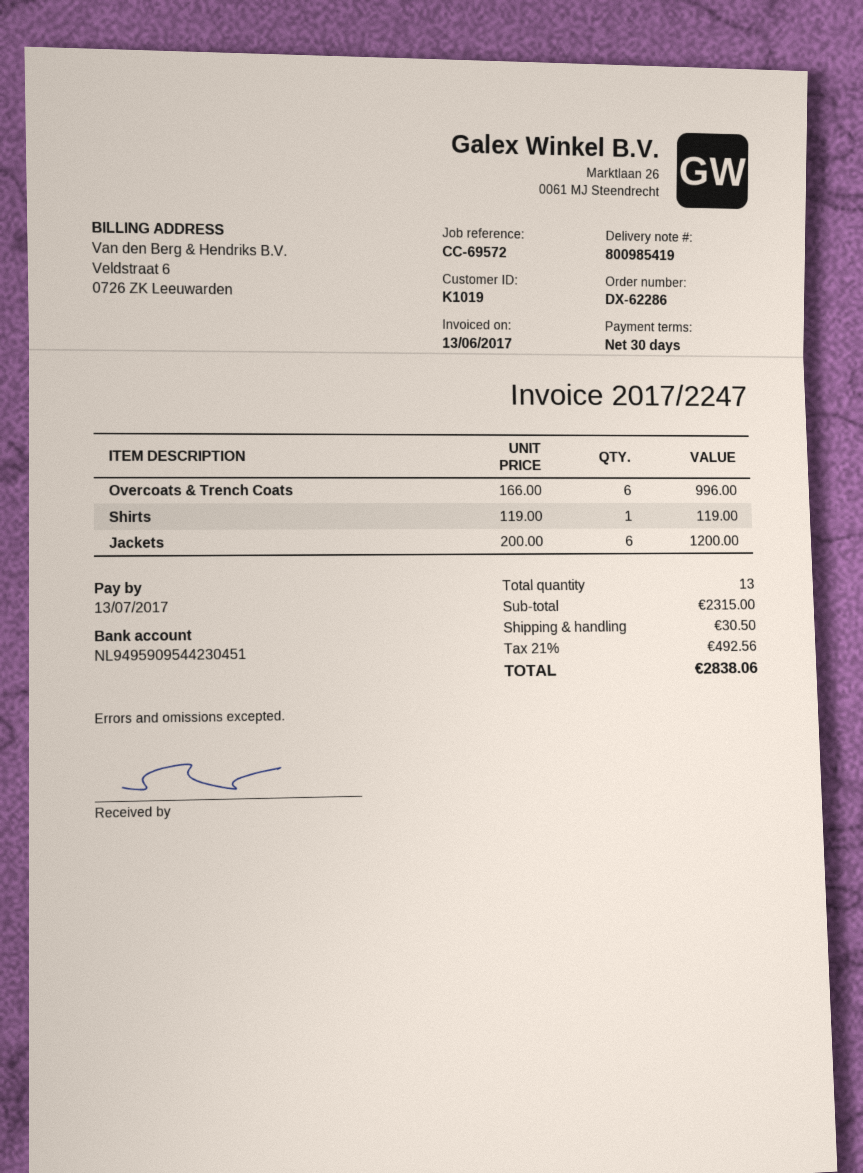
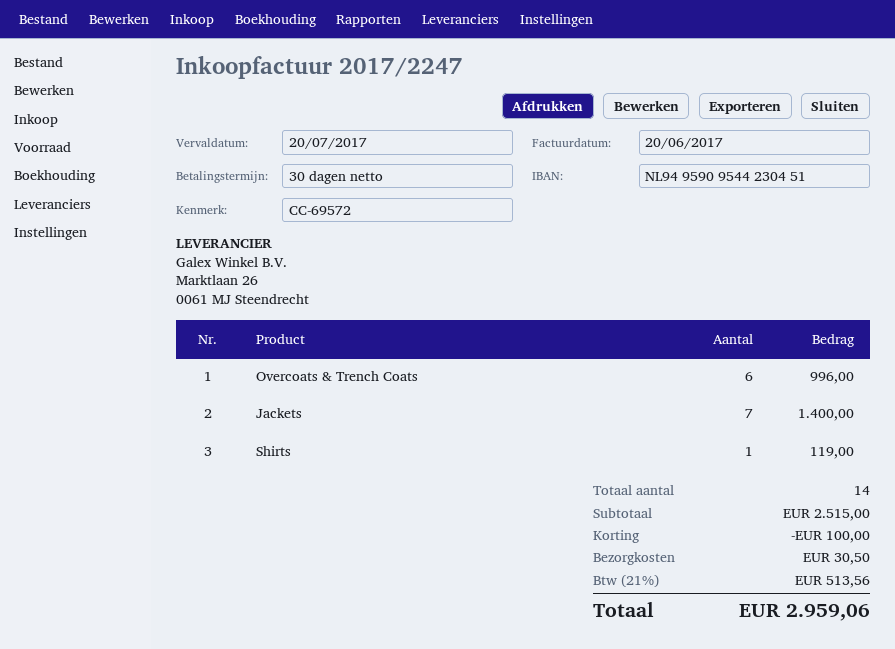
invoice date: 2017-06-13 -> 2017-06-20
due date: 2017-07-13 -> 2017-07-20
Jackets: 6 for 1200.00 -> 7 for 1400.00
total quantity: 13 -> 14
subtotal: 2315.00 -> 2515.00
discount: none -> 100.00
tax: 21% = 492.56 -> 21% = 513.56
total: 2838.06 -> 2959.06

